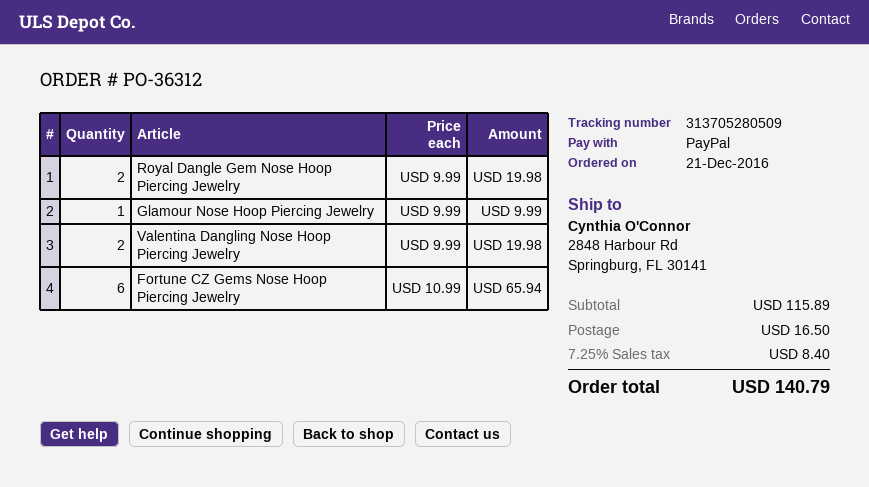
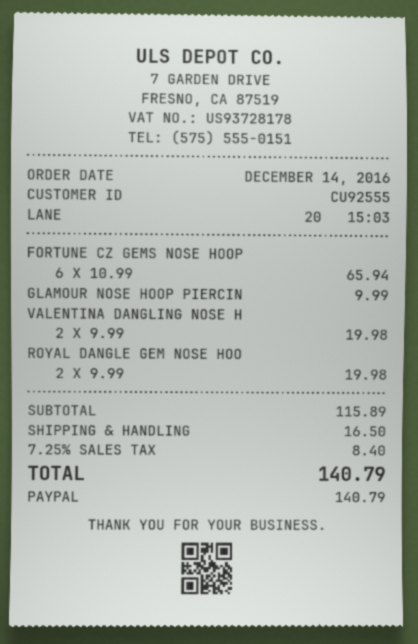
order date: 2016-12-21 -> 2016-12-14

